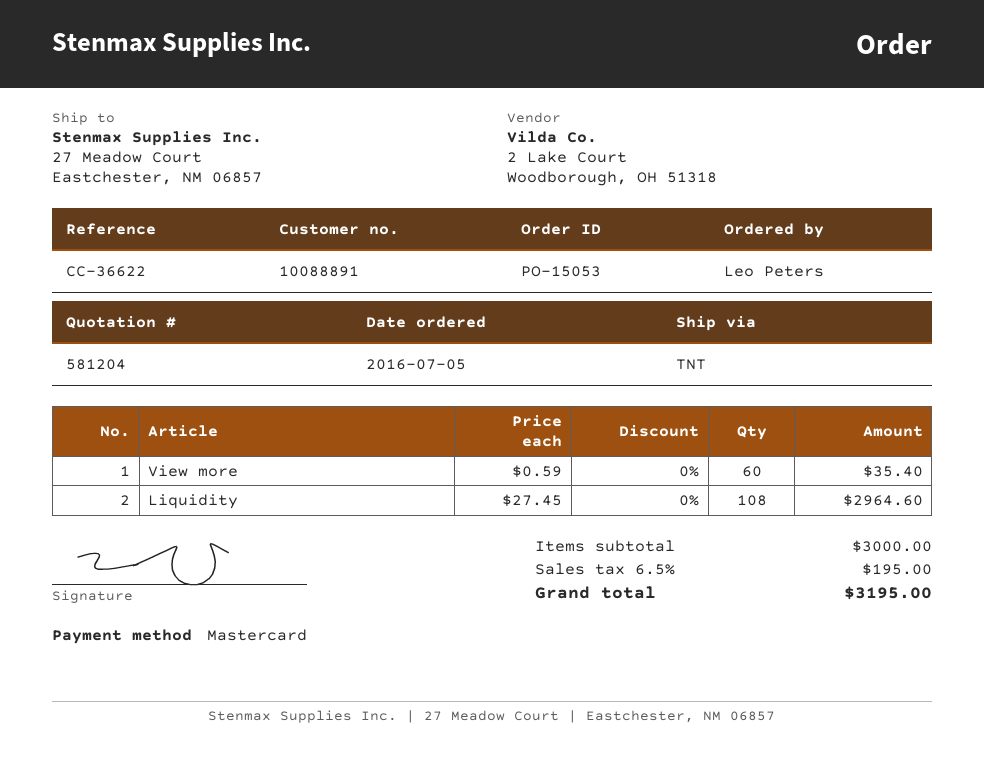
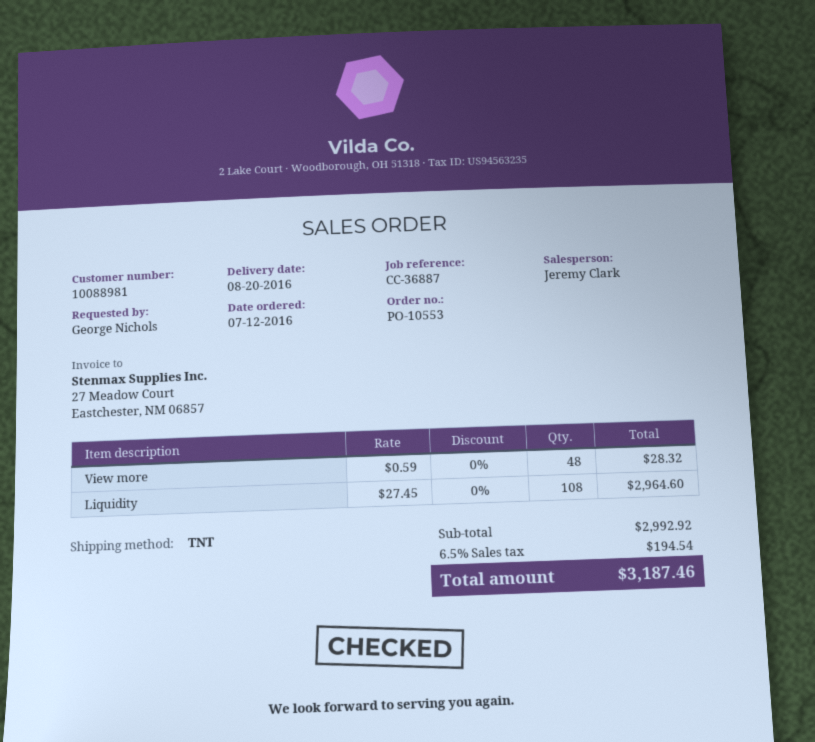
order number: PO-15053 -> PO-10553
order date: 2016-07-05 -> 2016-07-12
customer number: 10088891 -> 10088981
reference: CC-36622 -> CC-36887
ordered by: Leo Peters -> George Nichols
View more: 60 x 0.59 = 35.40 -> 48 x 0.59 = 28.32
subtotal: 3000.00 -> 2992.92
tax: 6.5% = 195.00 -> 6.5% = 194.54
total: 3195.00 -> 3187.46

